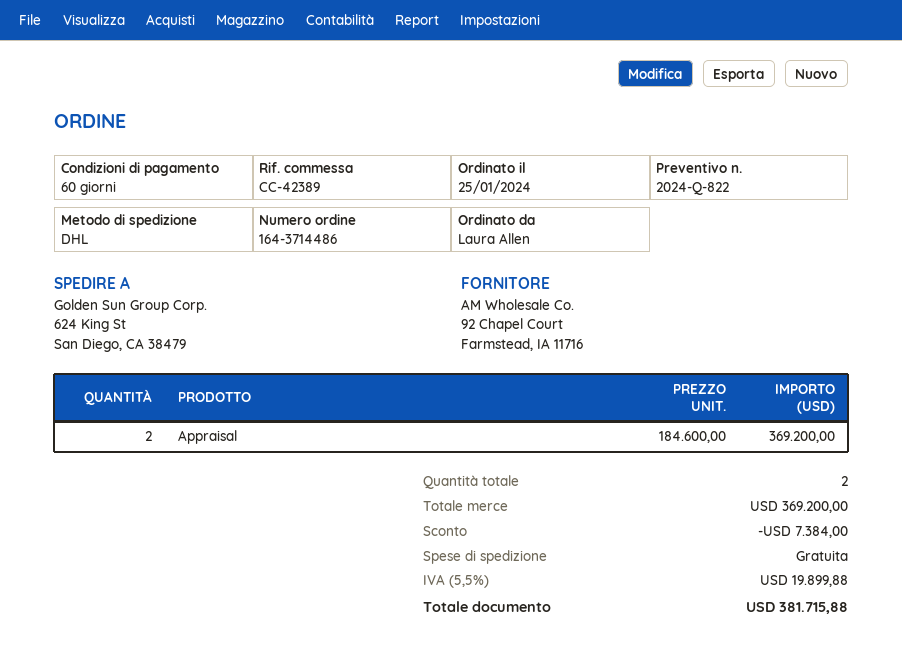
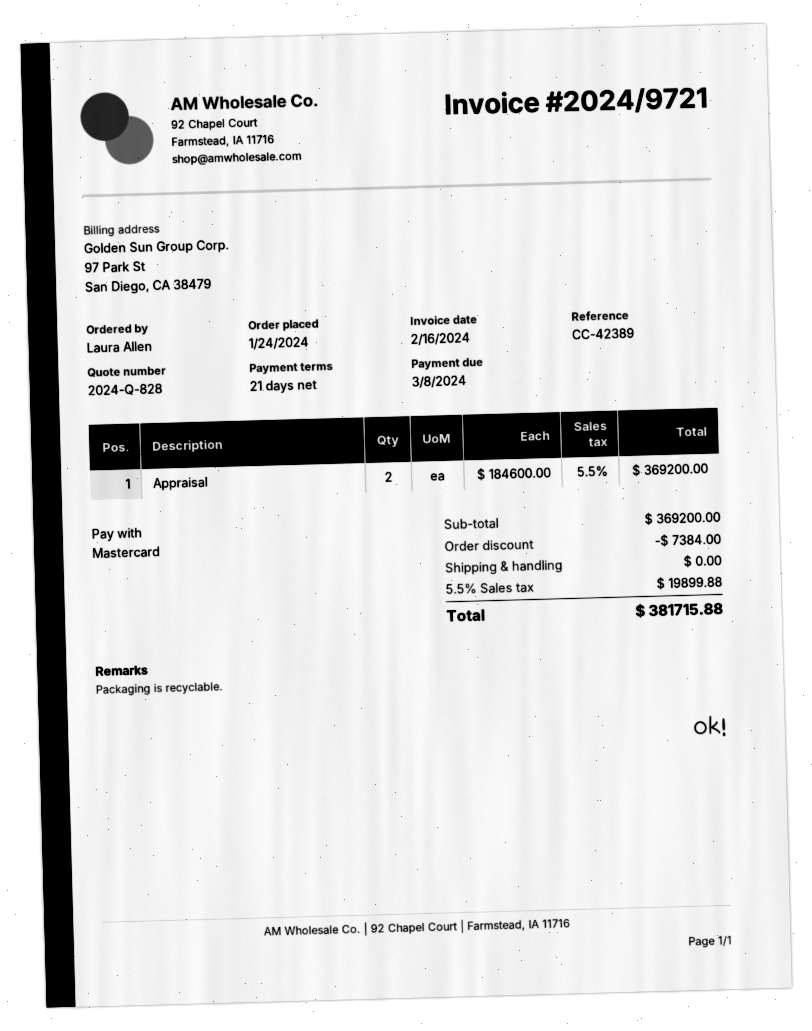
quote number: 2024-Q-822 -> 2024-Q-828
order date: 2024-01-25 -> 2024-01-24
payment terms: 60 days -> 21 days

